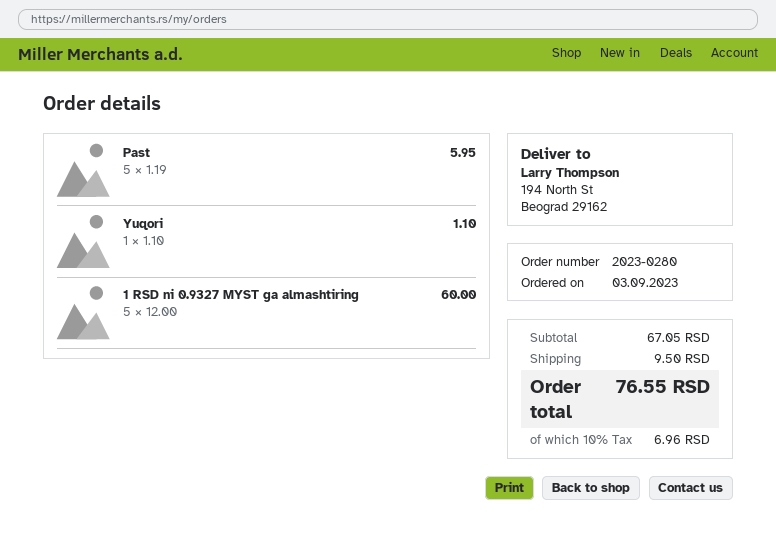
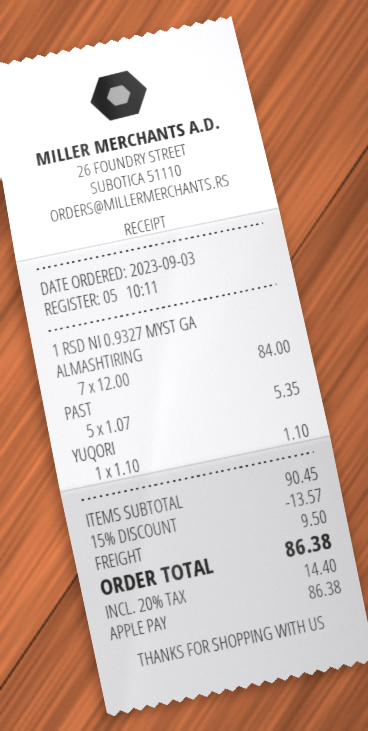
Past: 5 x 1.19 = 5.95 -> 5 x 1.07 = 5.35
1 RSD ni 0.9327 MYST ga almashtiring: 5 x 12.00 = 60.00 -> 7 x 12.00 = 84.00
subtotal: 67.05 -> 90.45
discount: none -> 15% = 13.57
tax: 10% = 6.96 -> 20% = 14.40
total: 76.55 -> 86.38

